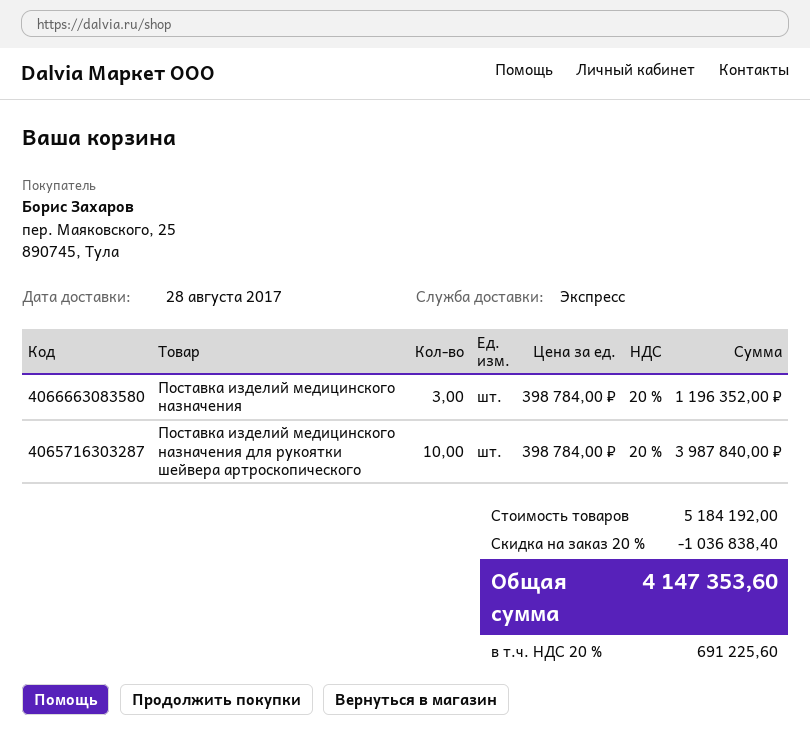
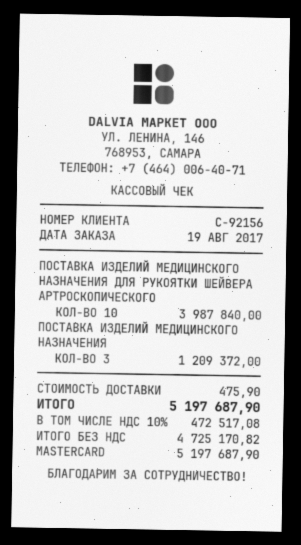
Поставка изделий медицинского назначения: 3 for 1196352.00 -> 3 for 1209372.00
discount: 20% = 1036838.40 -> none
shipping: none -> 475.90
tax: 20% = 691225.60 -> 10% = 472517.08
total: 4147353.60 -> 5197687.90

